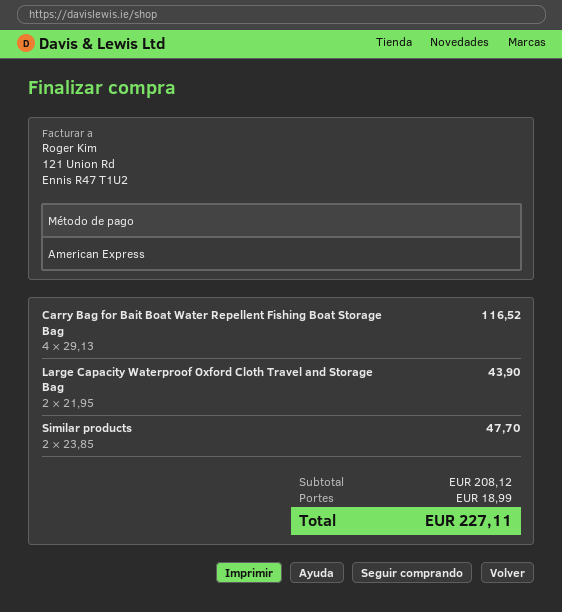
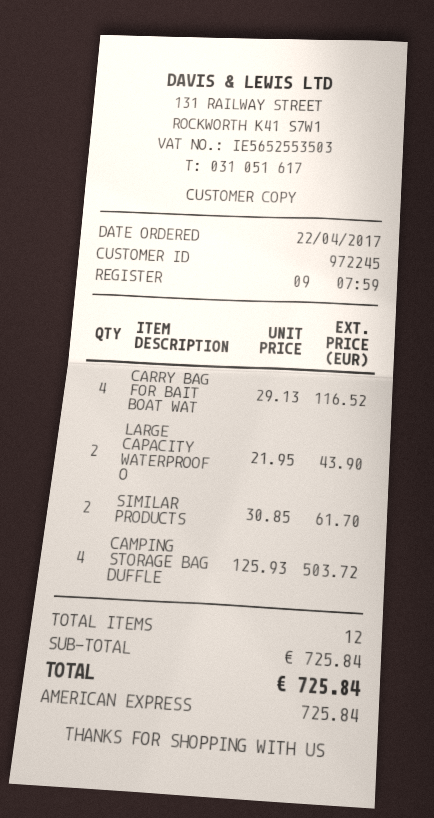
Similar products: 2 x 23.85 = 47.70 -> 2 x 30.85 = 61.70
CAMPING STORAGE BAG DUFFLE: none -> 4 x 125.93 = 503.72
subtotal: 208.12 -> 725.84
shipping: 18.99 -> none
total: 227.11 -> 725.84

